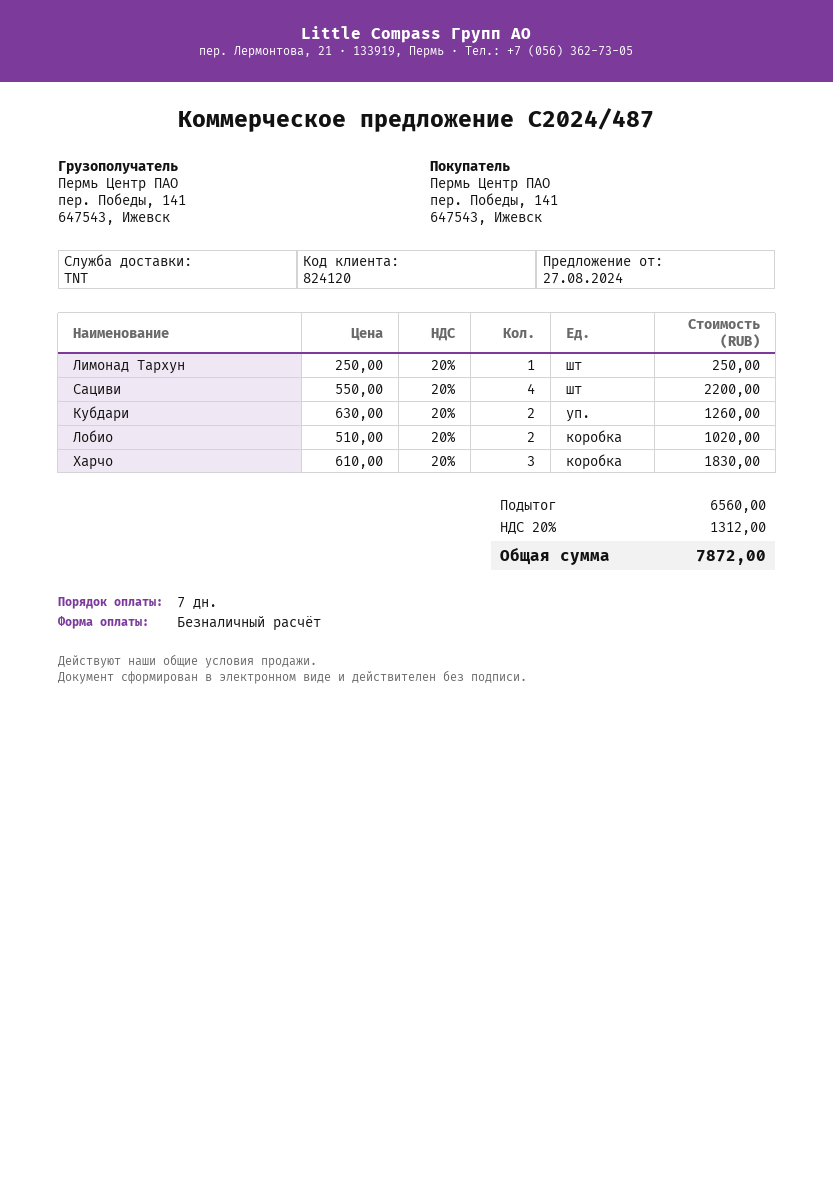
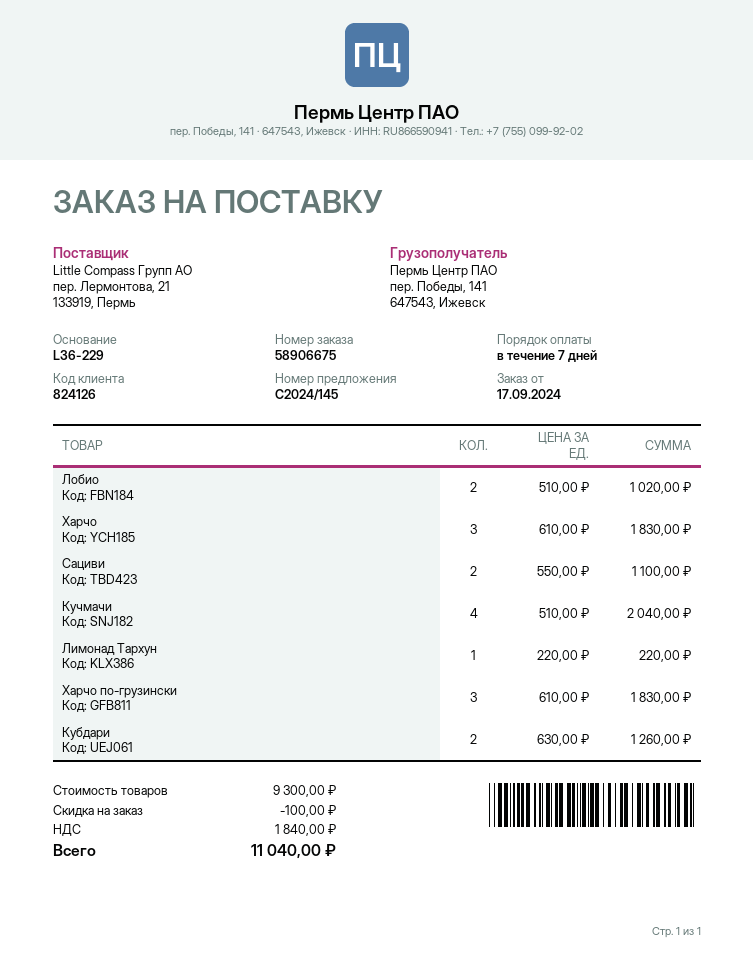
quote number: C2024/487 -> C2024/145
customer number: 824120 -> 824126
Лимонад Тархун: 1 x 250.00 = 250.00 -> 1 x 220.00 = 220.00
Сациви: 4 x 550.00 = 2200.00 -> 2 x 550.00 = 1100.00
Кучмачи: none -> 4 x 510.00 = 2040.00
Харчо по-грузински: none -> 3 x 610.00 = 1830.00
subtotal: 6560.00 -> 9300.00
discount: none -> 100.00
tax: 1312.00 -> 1840.00
total: 7872.00 -> 11040.00

